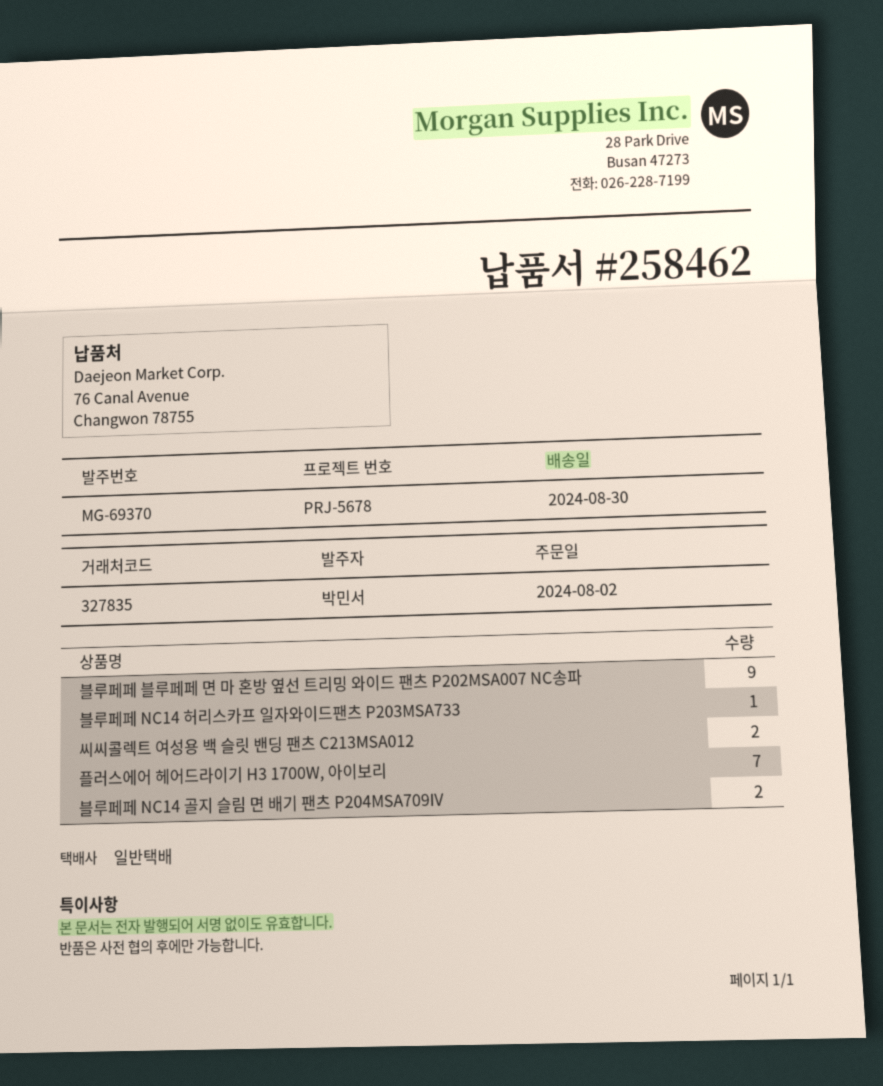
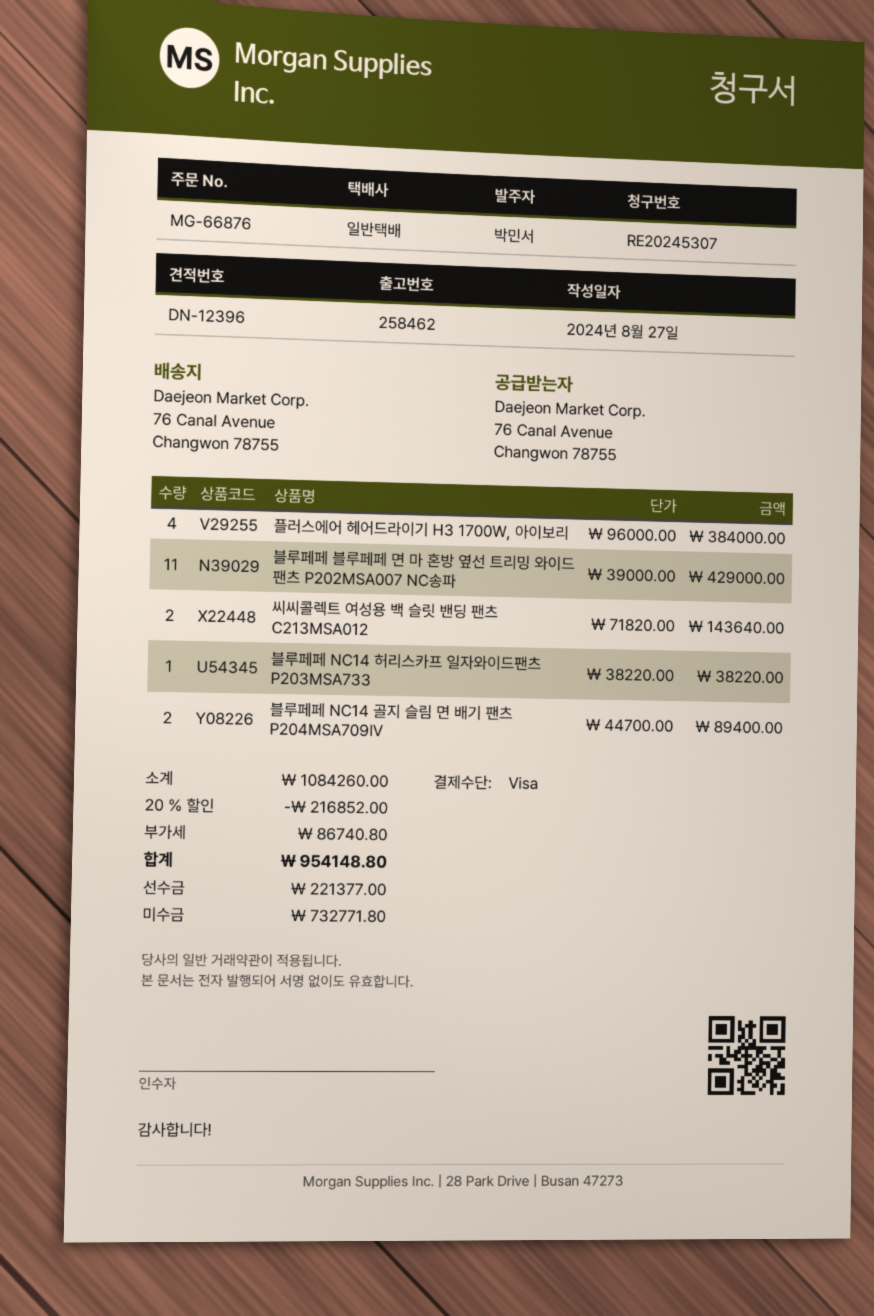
order number: MG-69370 -> MG-66876
블루페페 블루페페 면 마 혼방 옆선 트리밍 와이드 팬츠 P202MSA007 NC송파: 9 -> 11
플러스에어 헤어드라이기 H3 1700W, 아이보리: 7 -> 4

